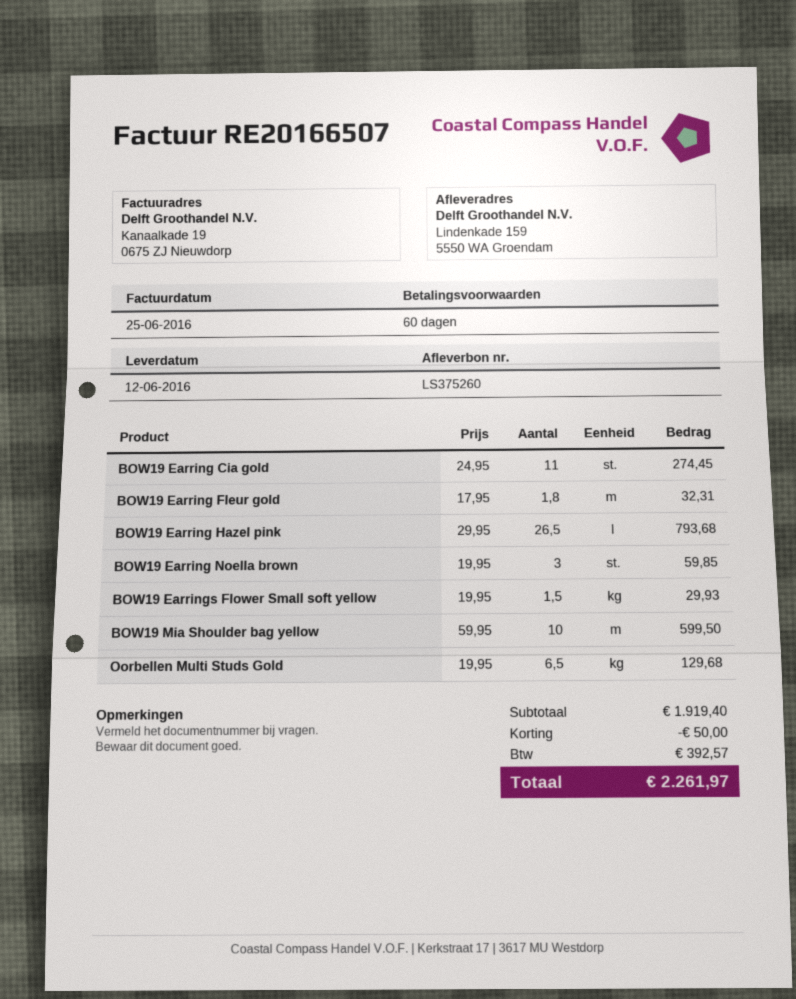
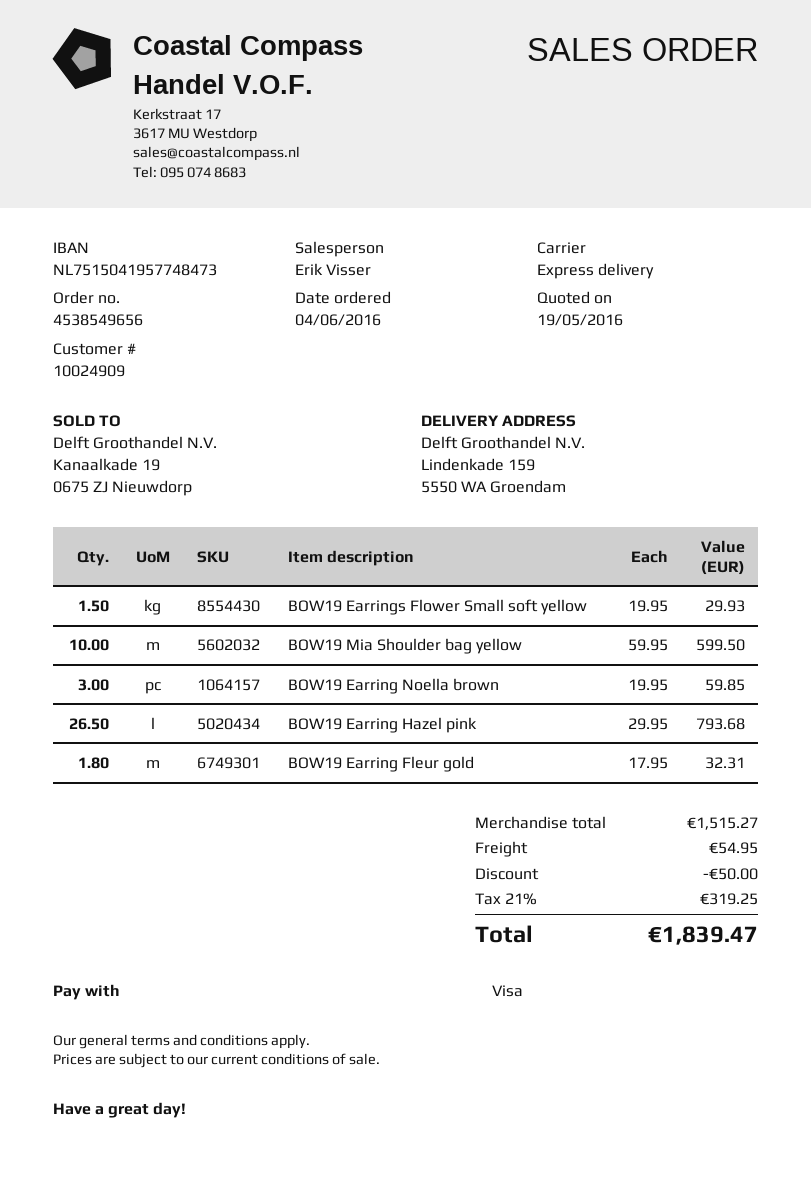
BOW19 Earring Cia gold: 11 x 24.95 = 274.45 -> none
Oorbellen Multi Studs Gold: 6.5 x 19.95 = 129.68 -> none
subtotal: 1919.40 -> 1515.27
shipping: none -> 54.95
tax: 392.57 -> 319.25
total: 2261.97 -> 1839.47

